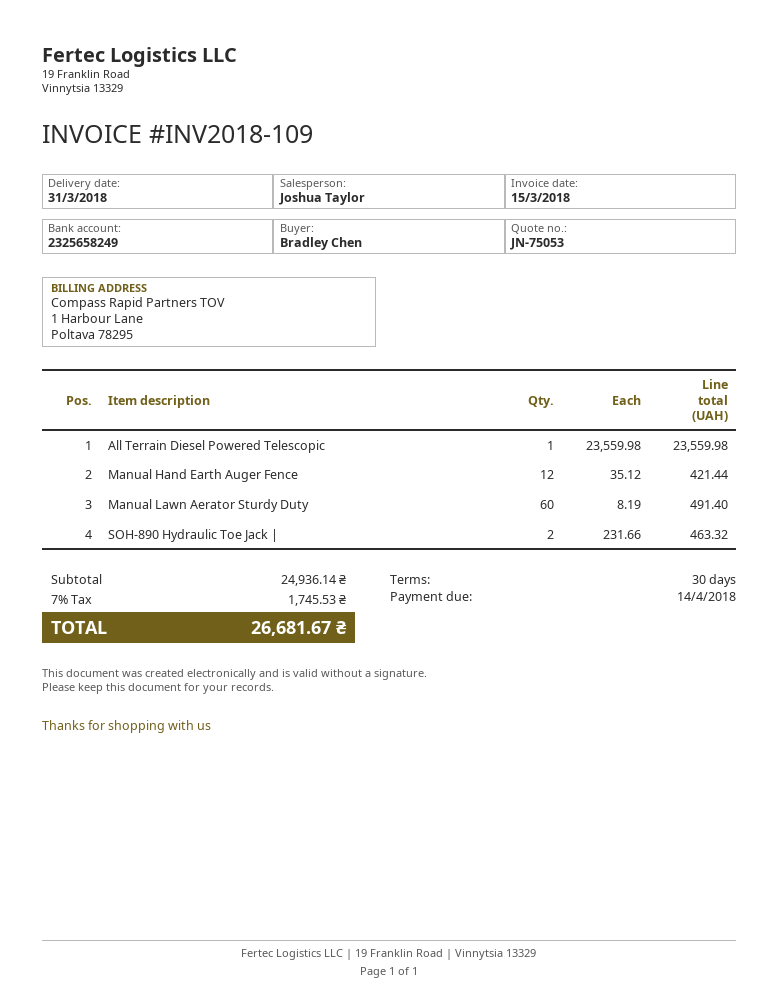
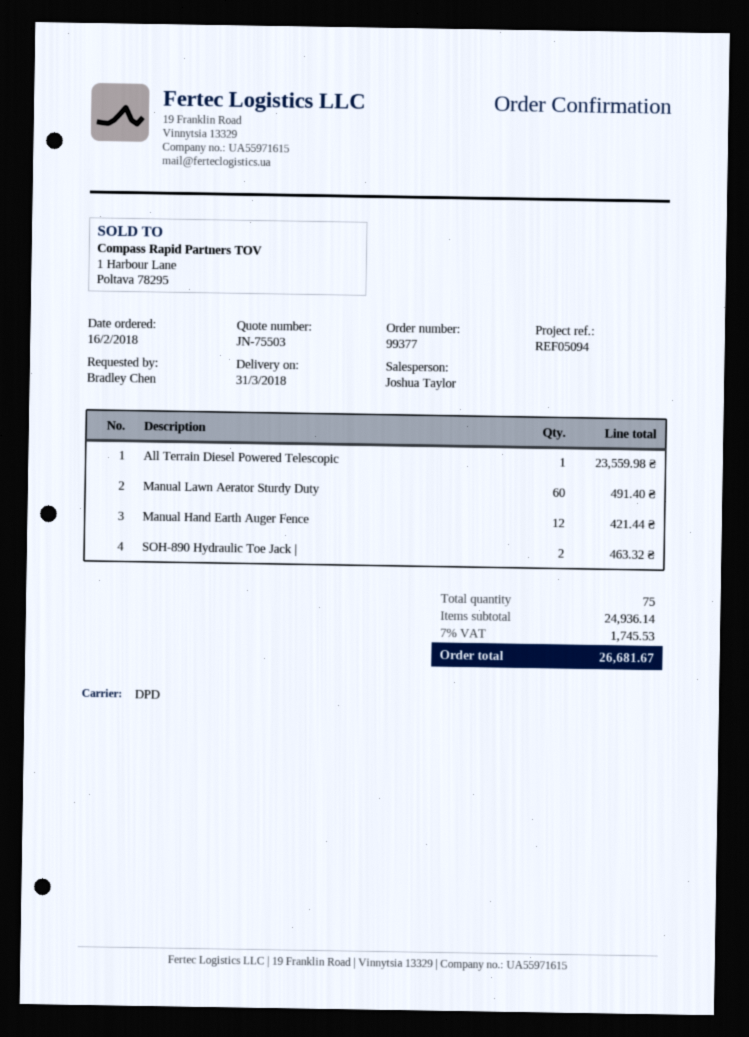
quote number: JN-75053 -> JN-75503

